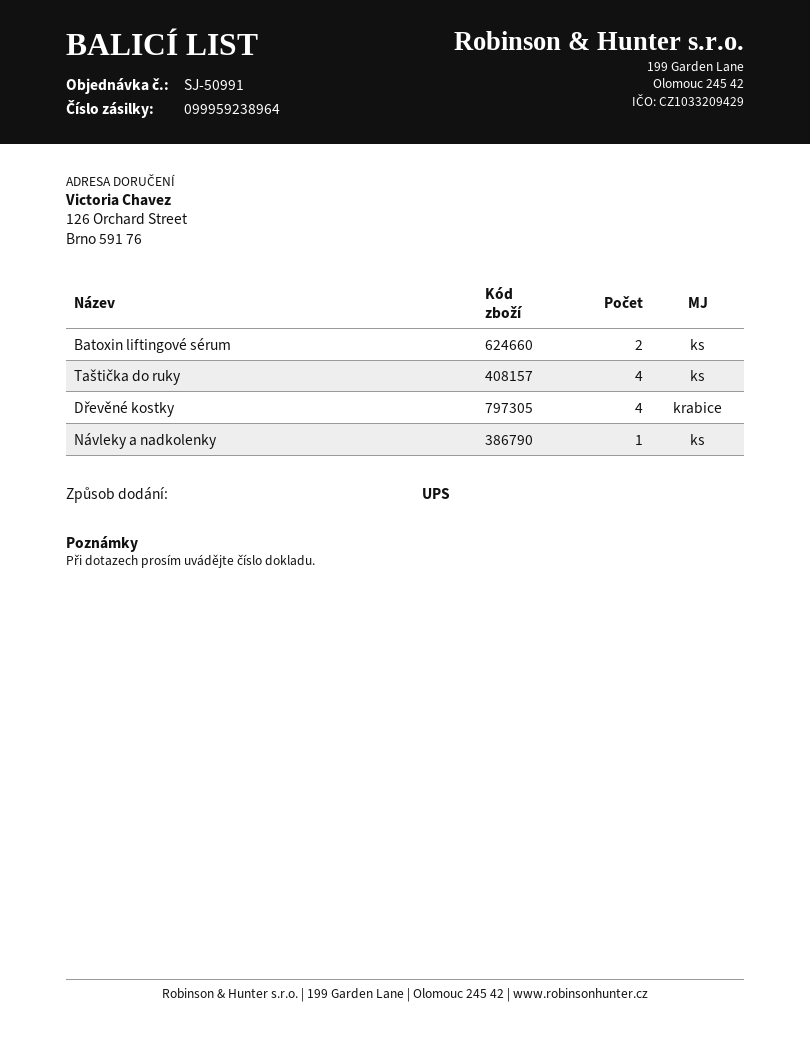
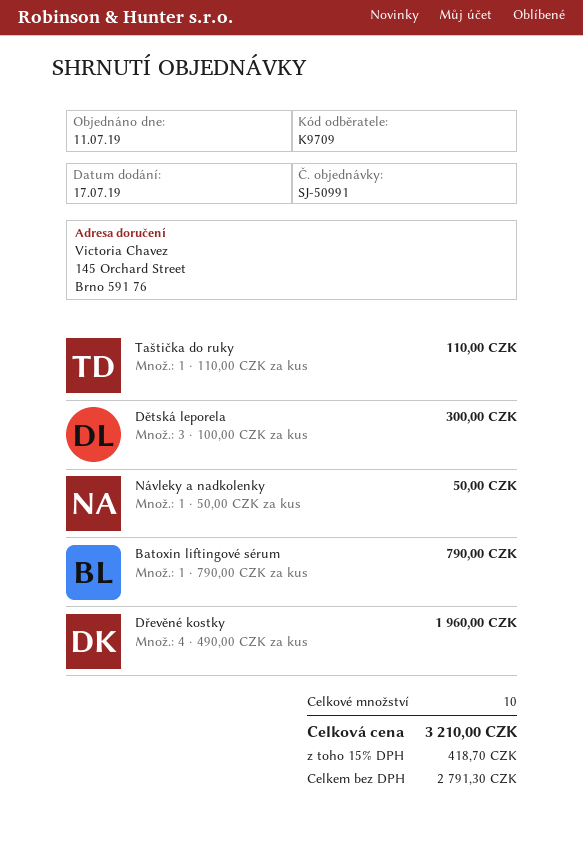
ship to: 126 Orchard Street, Brno 591 76 -> 145 Orchard Street, Brno 591 76
Batoxin liftingové sérum: 2 -> 1
Taštička do ruky: 4 -> 1
Dětská leporela: none -> 3

